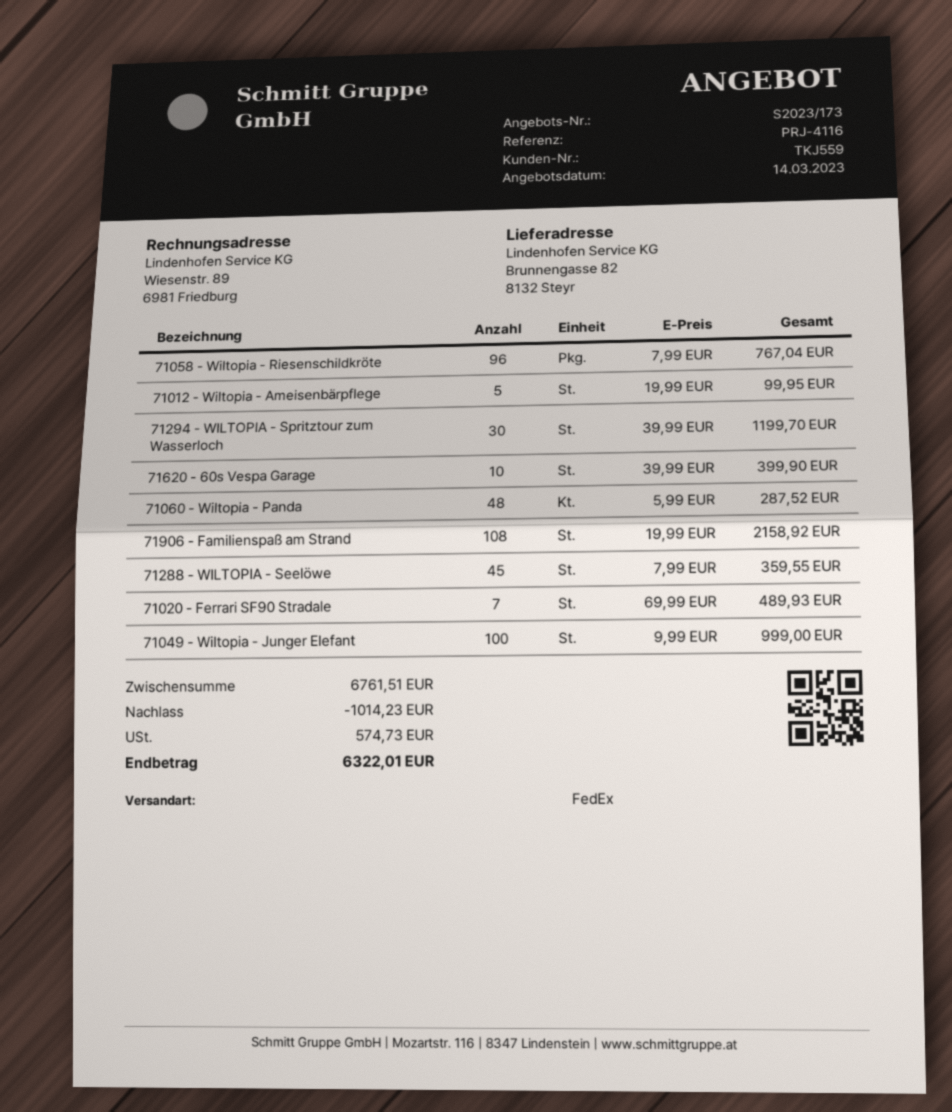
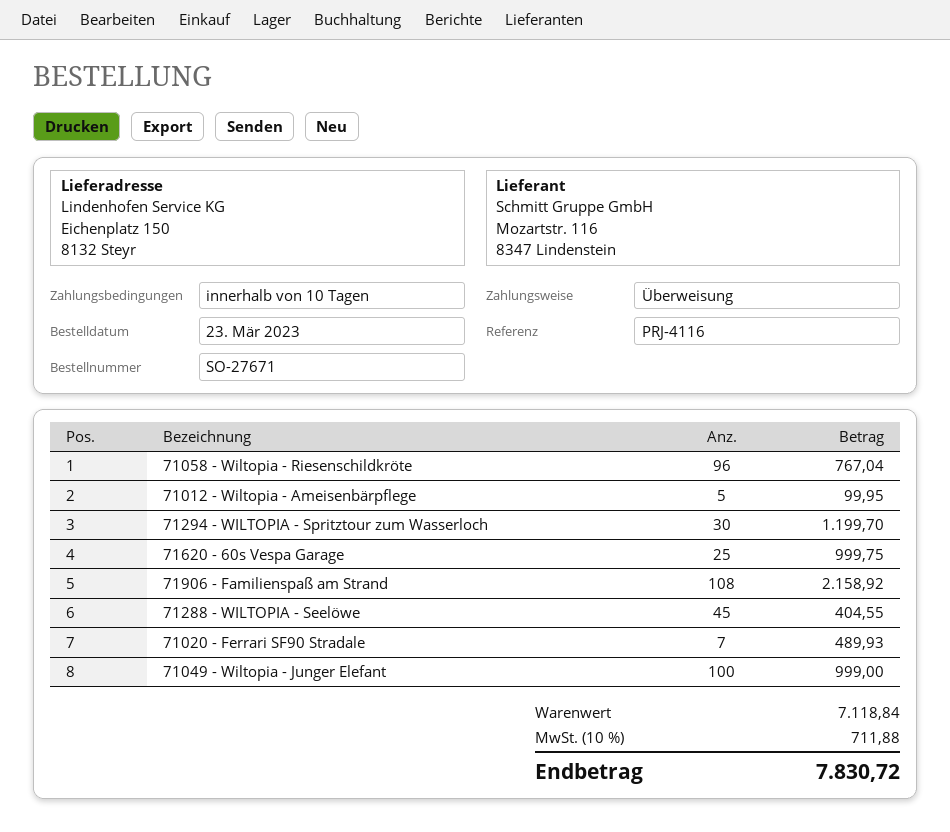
ship to: Brunnengasse 82, 8132 Steyr -> Eichenplatz 150, 8132 Steyr
71620 - 60s Vespa Garage: 10 for 399.90 -> 25 for 999.75
71060 - Wiltopia - Panda: 48 for 287.52 -> none
71288 - WILTOPIA - Seelöwe: 45 for 359.55 -> 45 for 404.55
subtotal: 6761.51 -> 7118.84
discount: 1014.23 -> none
tax: 574.73 -> 711.88
total: 6322.01 -> 7830.72

